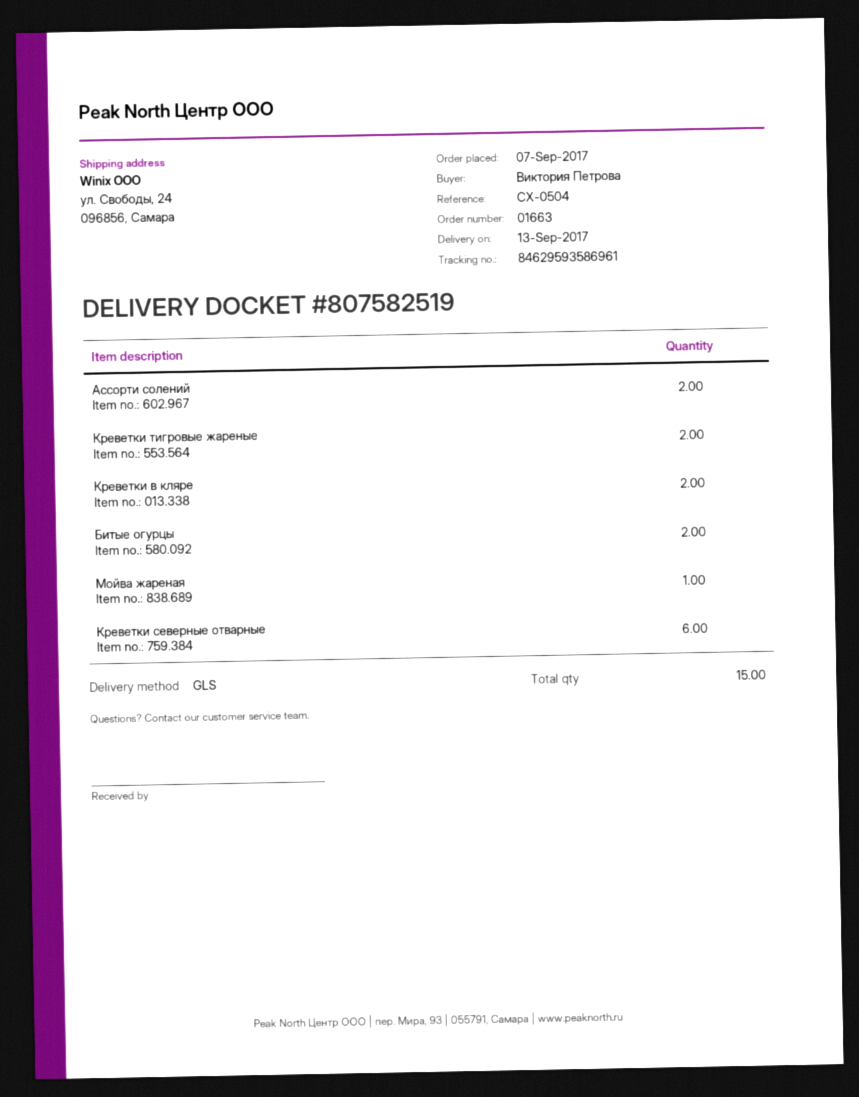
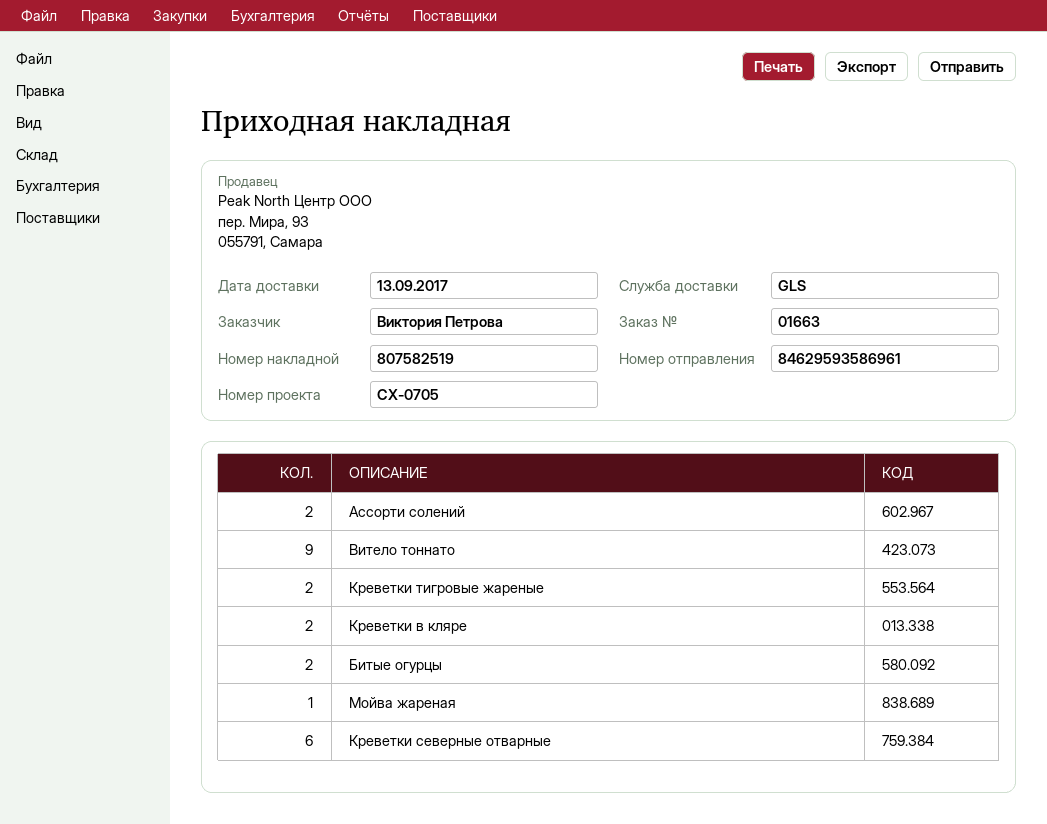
reference: CX-0504 -> CX-0705
Витело тоннато: none -> 9

